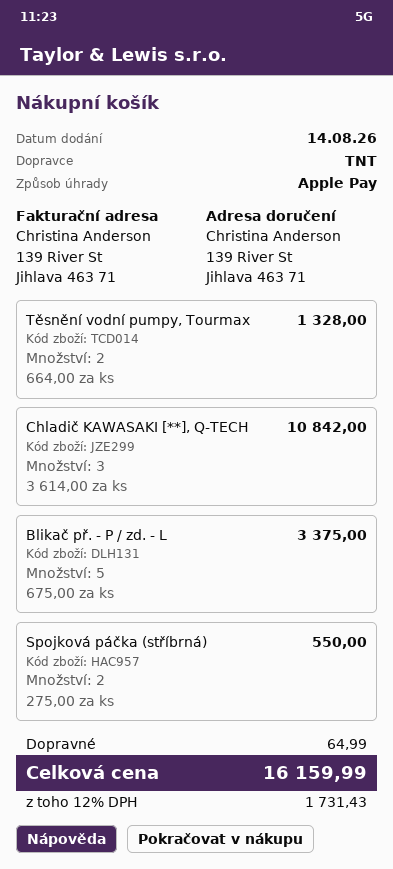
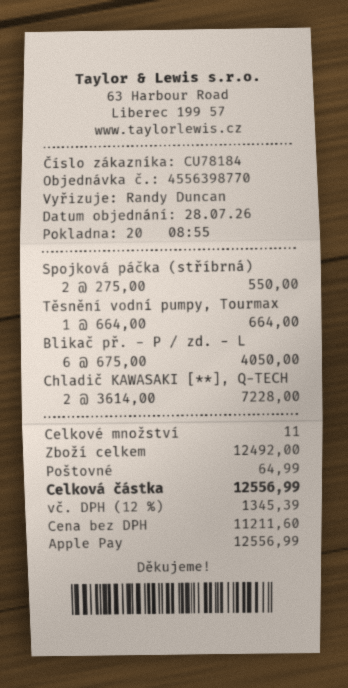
Těsnění vodní pumpy, Tourmax: 2 x 664.00 = 1328.00 -> 1 x 664.00 = 664.00
Chladič KAWASAKI [**], Q-TECH: 3 x 3614.00 = 10842.00 -> 2 x 3614.00 = 7228.00
Blikač př. - P / zd. - L: 5 x 675.00 = 3375.00 -> 6 x 675.00 = 4050.00
tax: 12% = 1731.43 -> 12% = 1345.39
total: 16159.99 -> 12556.99

